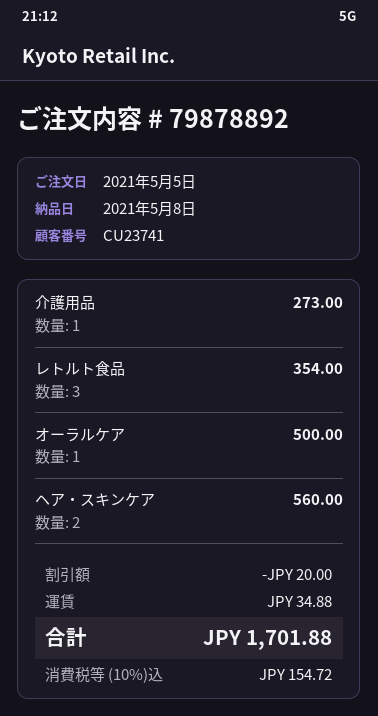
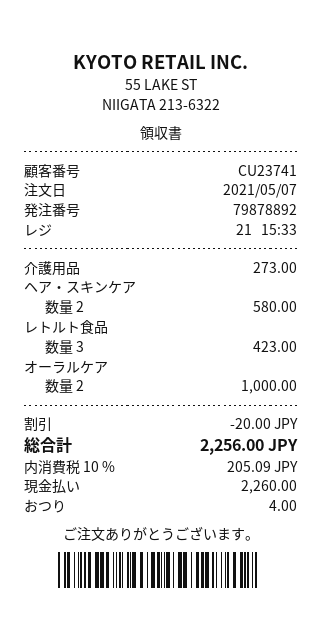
order date: 2021-05-05 -> 2021-05-07
レトルト食品: 3 for 354.00 -> 3 for 423.00
オーラルケア: 1 for 500.00 -> 2 for 1000.00
ヘア・スキンケア: 2 for 560.00 -> 2 for 580.00
shipping: 34.88 -> none
tax: 10% = 154.72 -> 10% = 205.09
total: 1701.88 -> 2256.00

